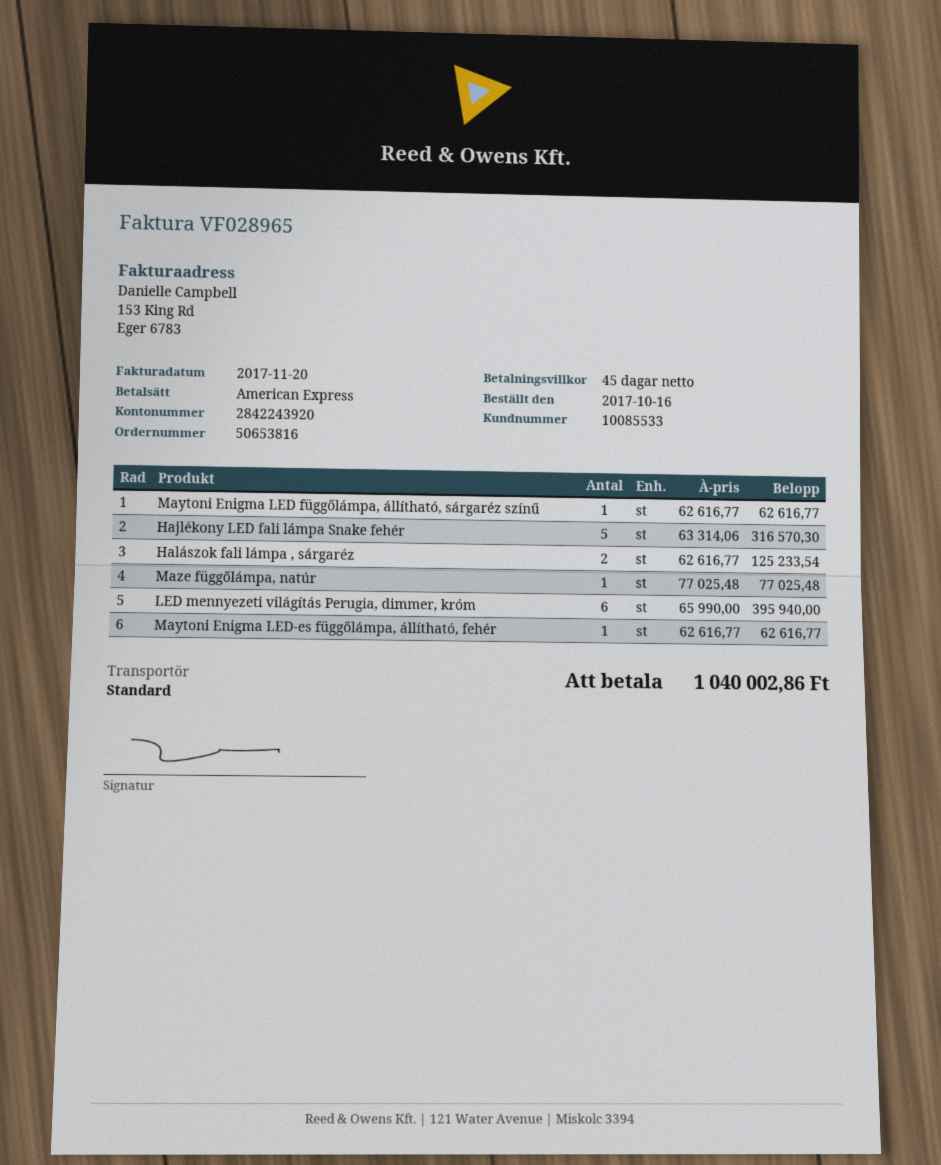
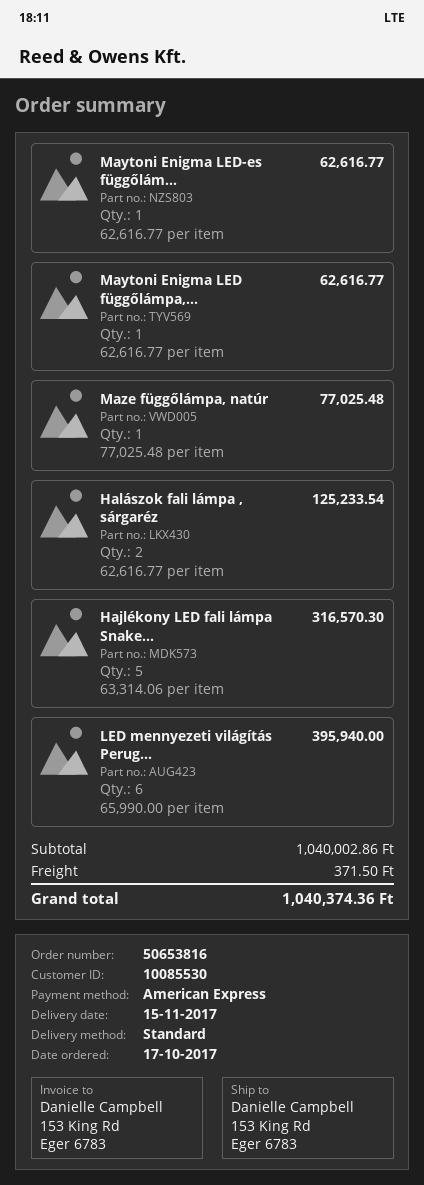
order date: 2017-10-16 -> 2017-10-17
customer number: 10085533 -> 10085530
shipping: none -> 371.50
total: 1040002.86 -> 1040374.36

